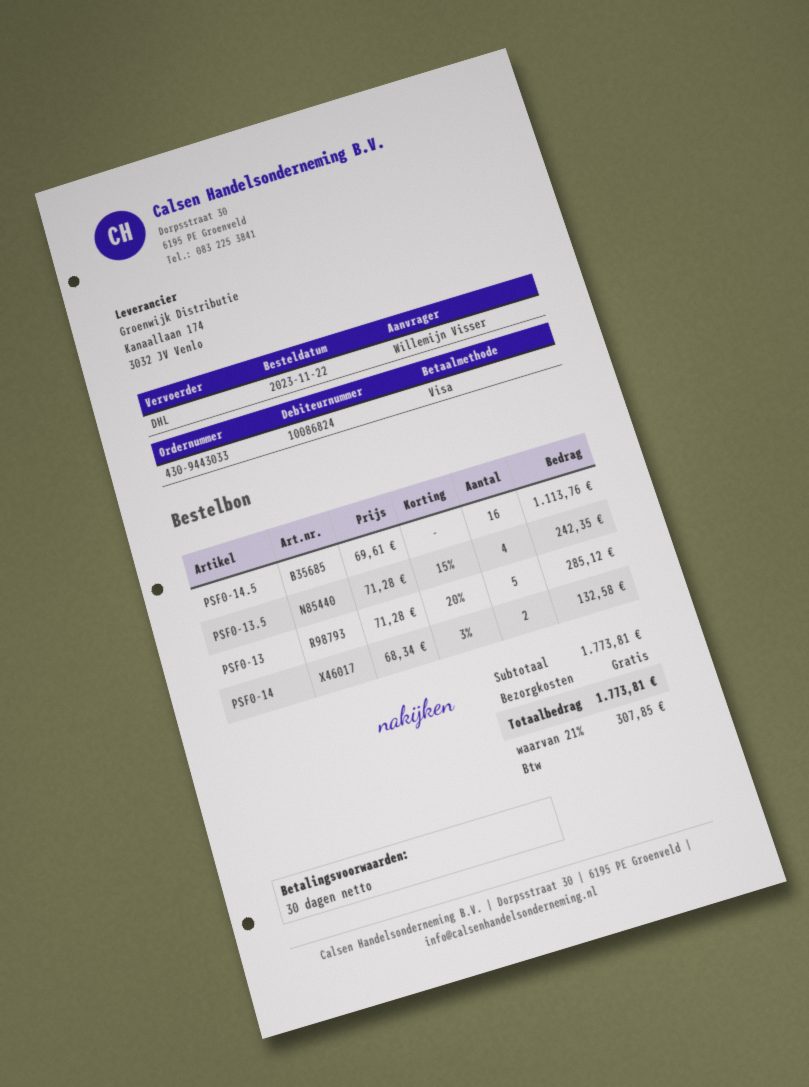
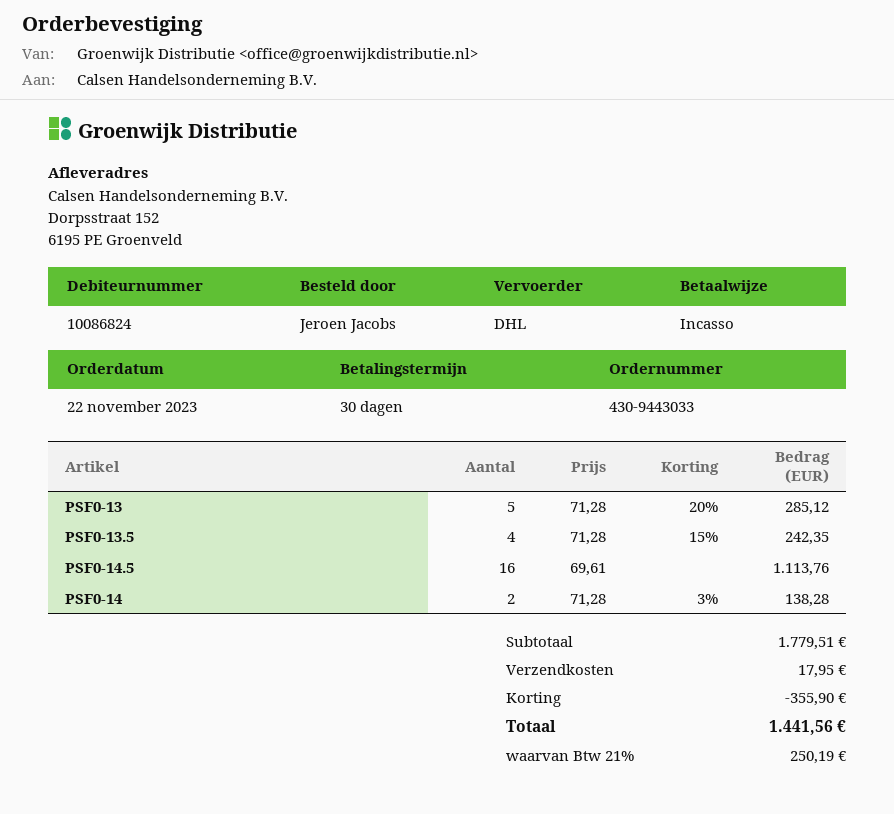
ordered by: Willemijn Visser -> Jeroen Jacobs
payment method: Visa -> direct debit
PSF0-14: 2 x 68.34 - 3% = 132.58 -> 2 x 71.28 - 3% = 138.28
subtotal: 1773.81 -> 1779.51
discount: none -> 355.90
shipping: 0.00 -> 17.95
tax: 21% = 307.85 -> 21% = 250.19
total: 1773.81 -> 1441.56

